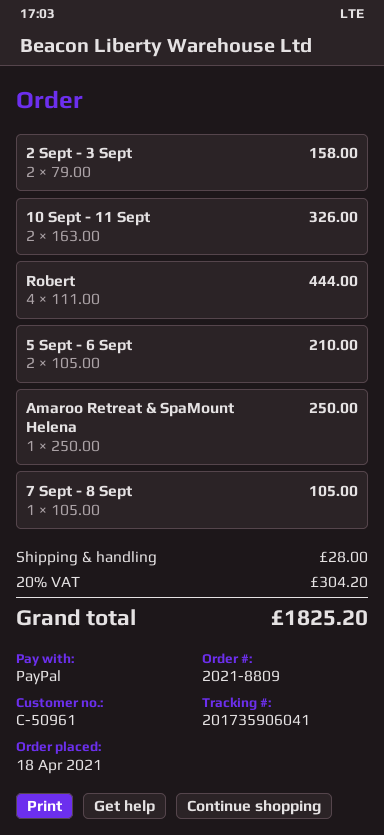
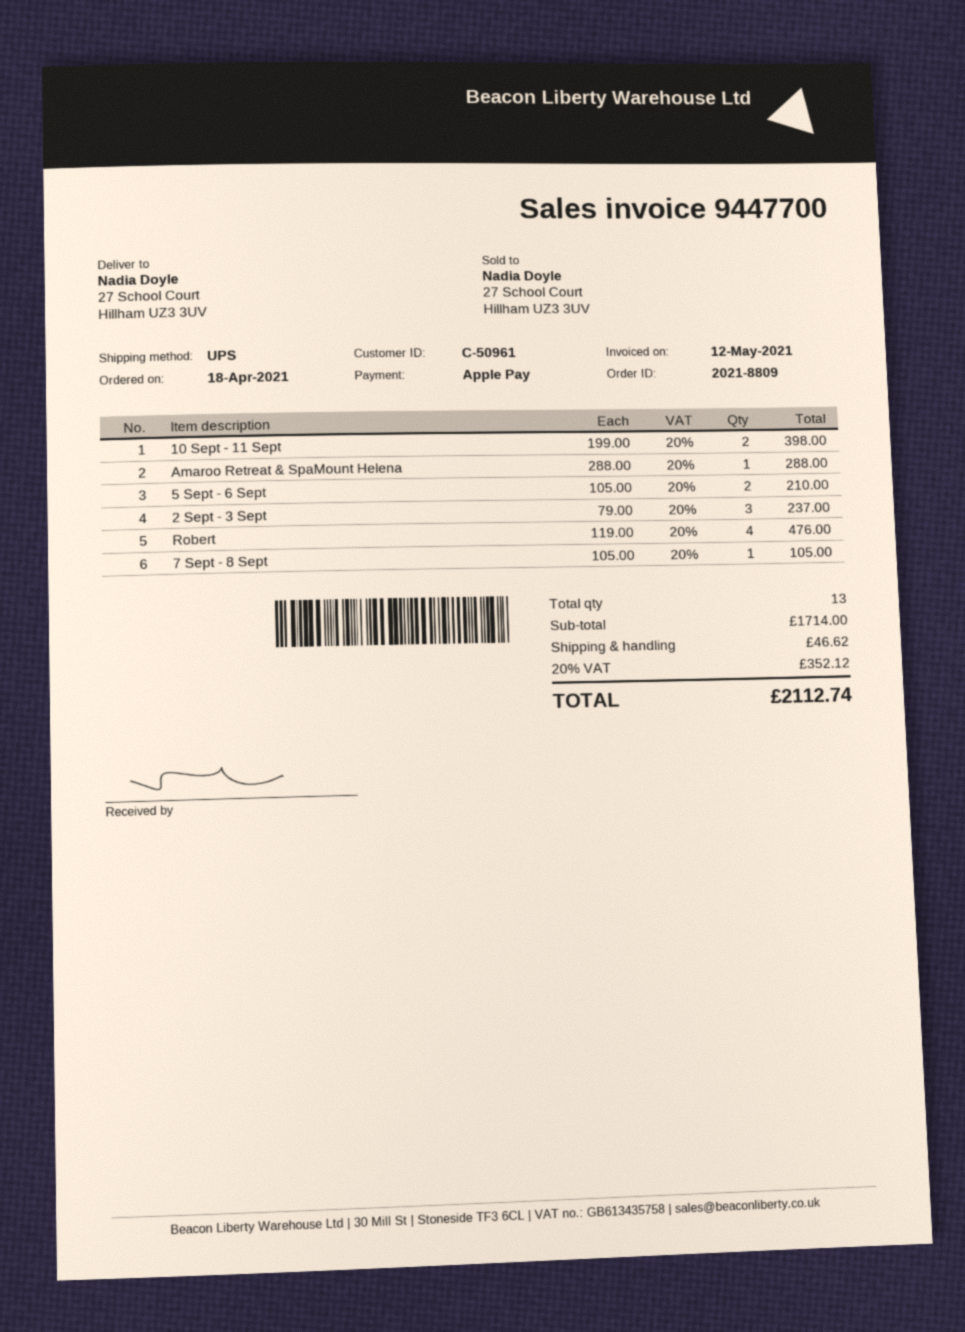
payment method: PayPal -> Apple Pay
2 Sept - 3 Sept: 2 x 79.00 = 158.00 -> 3 x 79.00 = 237.00
10 Sept - 11 Sept: 2 x 163.00 = 326.00 -> 2 x 199.00 = 398.00
Robert: 4 x 111.00 = 444.00 -> 4 x 119.00 = 476.00
Amaroo Retreat & SpaMount Helena: 1 x 250.00 = 250.00 -> 1 x 288.00 = 288.00
shipping: 28.00 -> 46.62
tax: 20% = 304.20 -> 20% = 352.12
total: 1825.20 -> 2112.74

